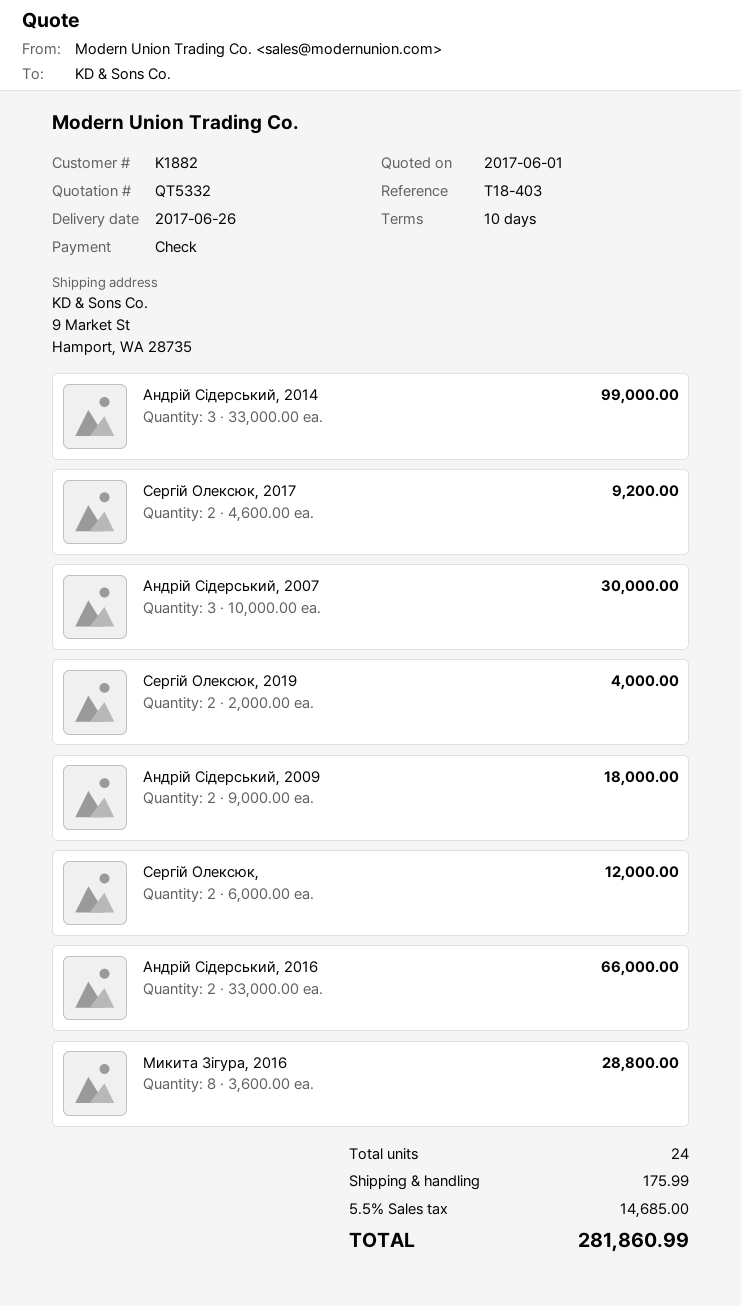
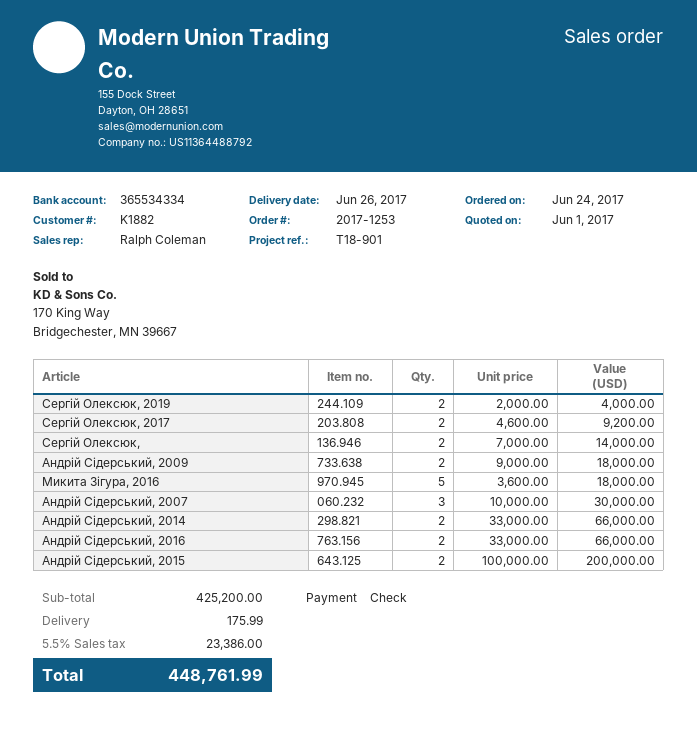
reference: T18-403 -> T18-901
Андрій Сідерський, 2014: 3 x 33000.00 = 99000.00 -> 2 x 33000.00 = 66000.00
Сергій Олексюк,: 2 x 6000.00 = 12000.00 -> 2 x 7000.00 = 14000.00
Микита Зігура, 2016: 8 x 3600.00 = 28800.00 -> 5 x 3600.00 = 18000.00
Андрій Сідерський, 2015: none -> 2 x 100000.00 = 200000.00
tax: 5.5% = 14685.00 -> 5.5% = 23386.00
total: 281860.99 -> 448761.99

